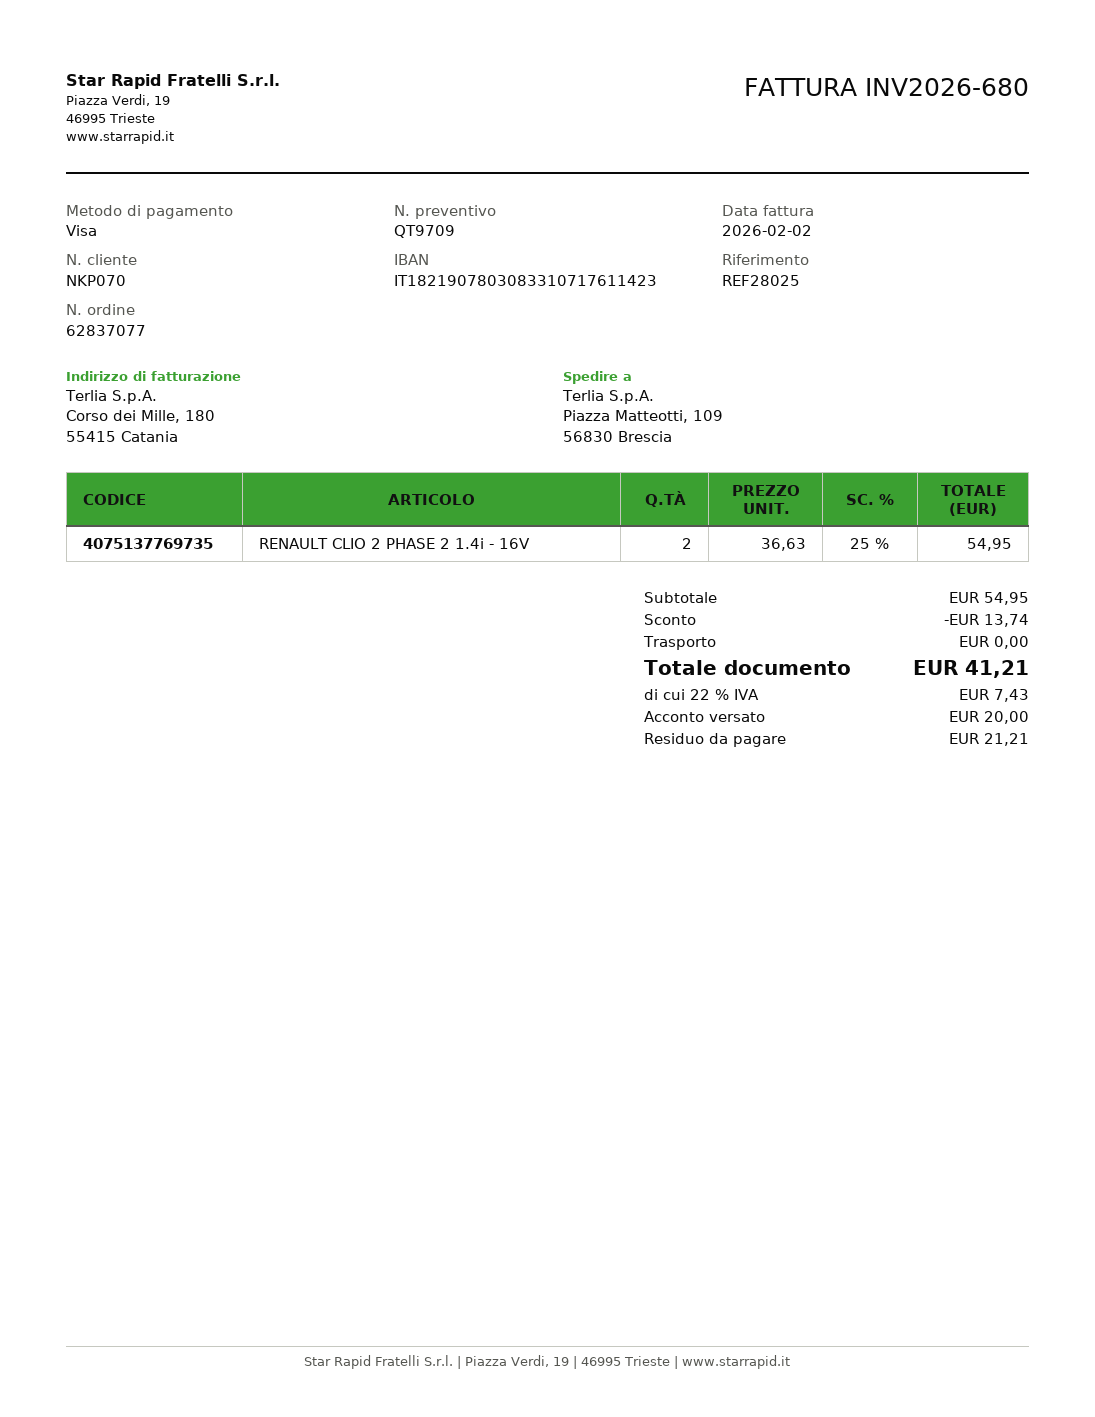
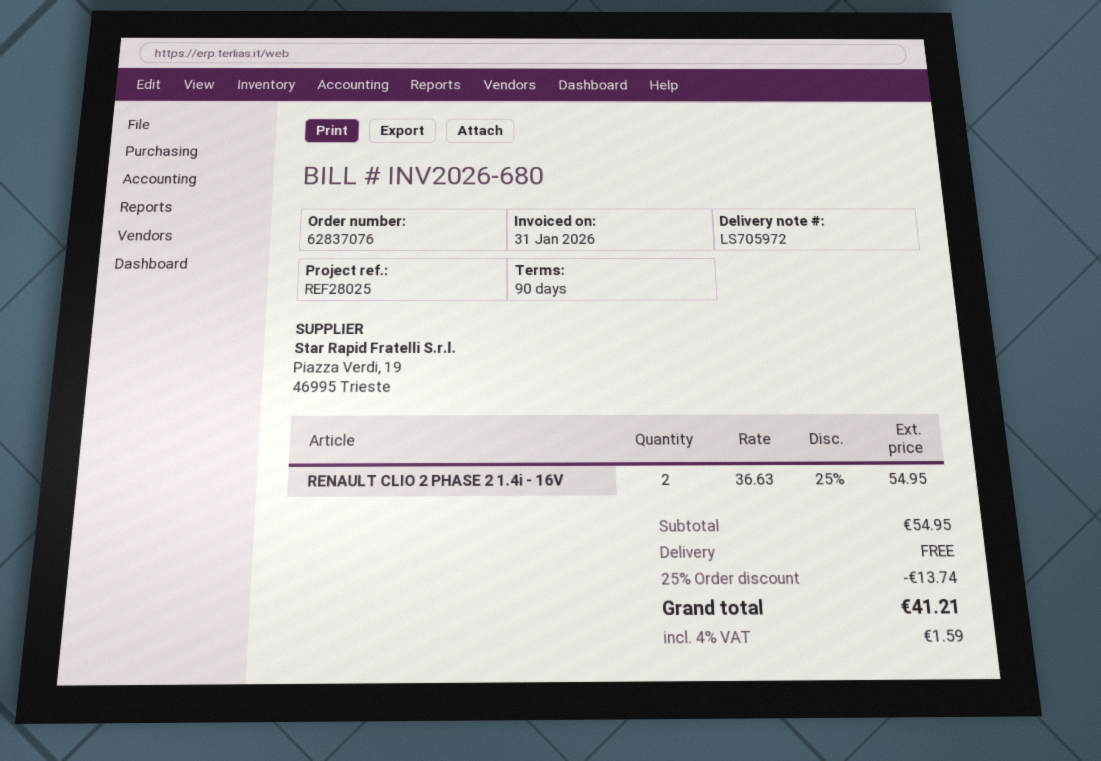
order number: 62837077 -> 62837076
invoice date: 2026-02-02 -> 2026-01-31
tax: 22% = 7.43 -> 4% = 1.59

